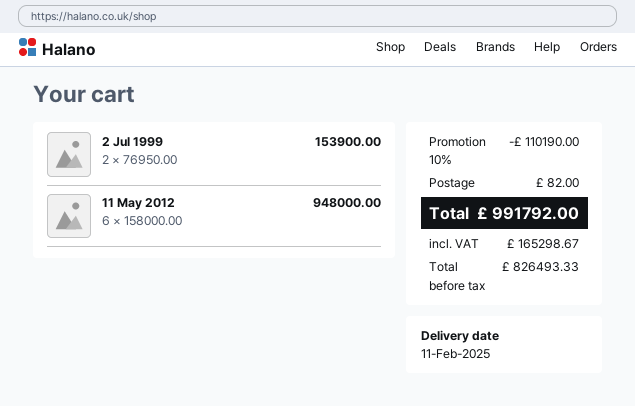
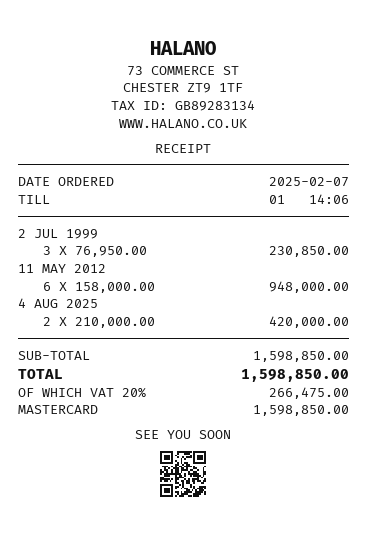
2 Jul 1999: 2 x 76950.00 = 153900.00 -> 3 x 76950.00 = 230850.00
4 AUG 2025: none -> 2 x 210000.00 = 420000.00
discount: 10% = 110190.00 -> none
shipping: 82.00 -> none
tax: 165298.67 -> 266475.00
total: 991792.00 -> 1598850.00

